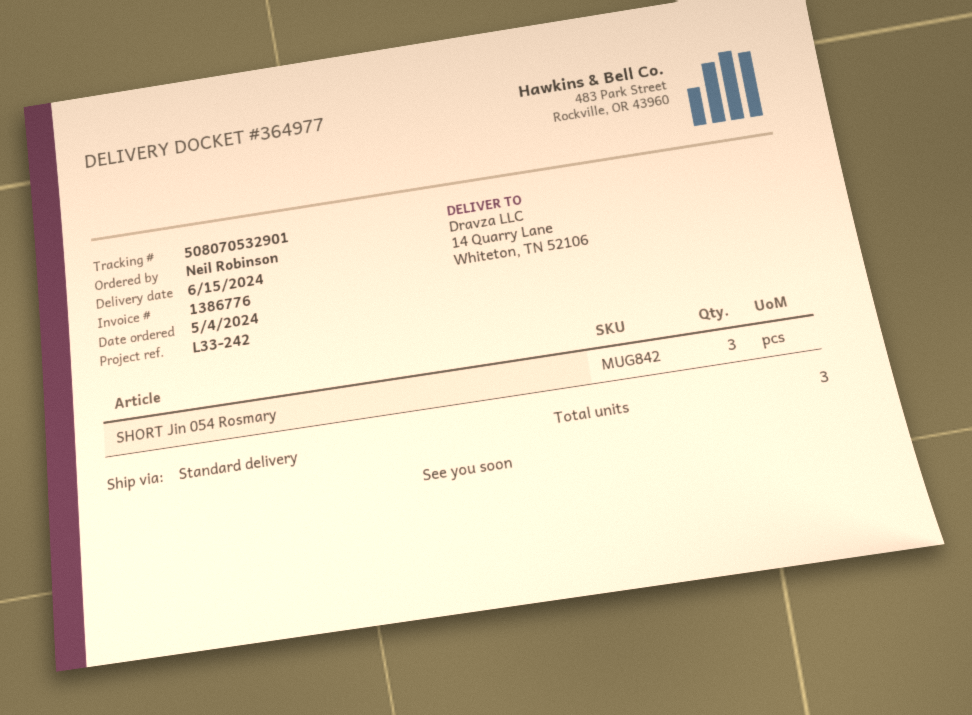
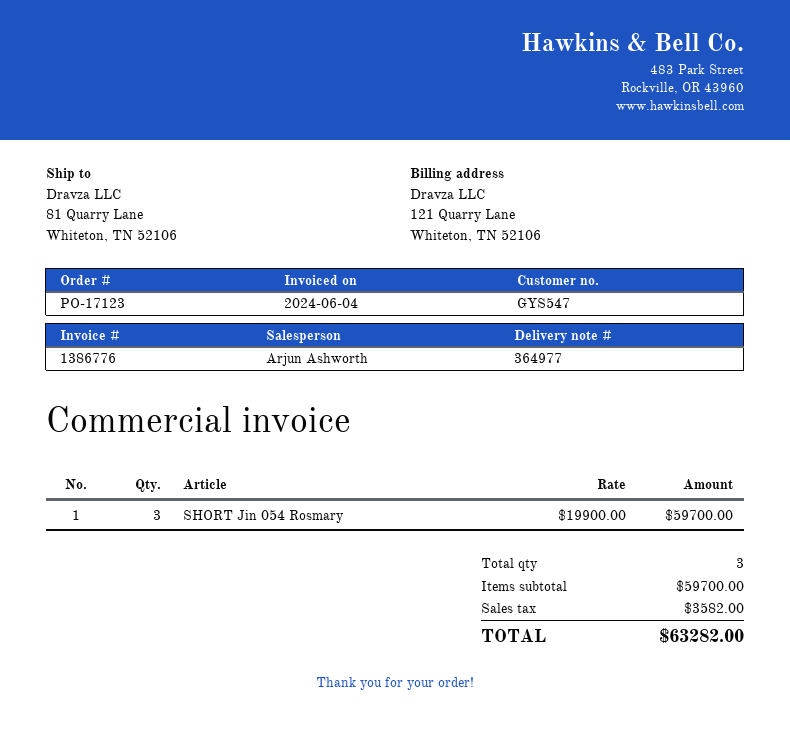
ship to: 14 Quarry Lane, Whiteton, TN 52106 -> 81 Quarry Lane, Whiteton, TN 52106

